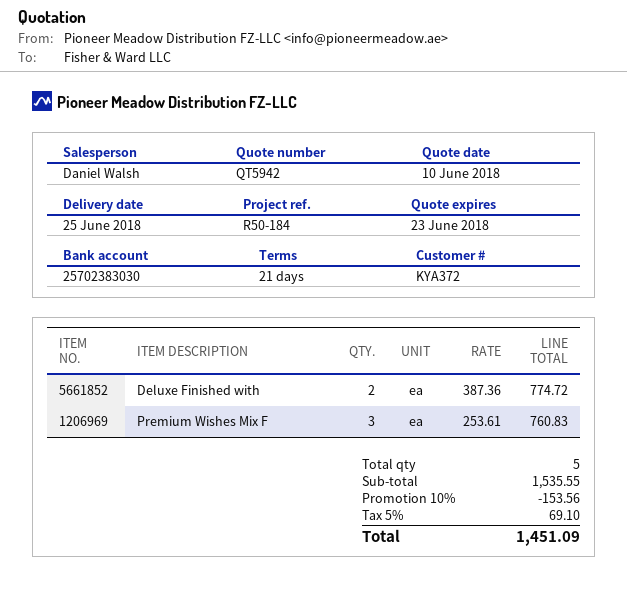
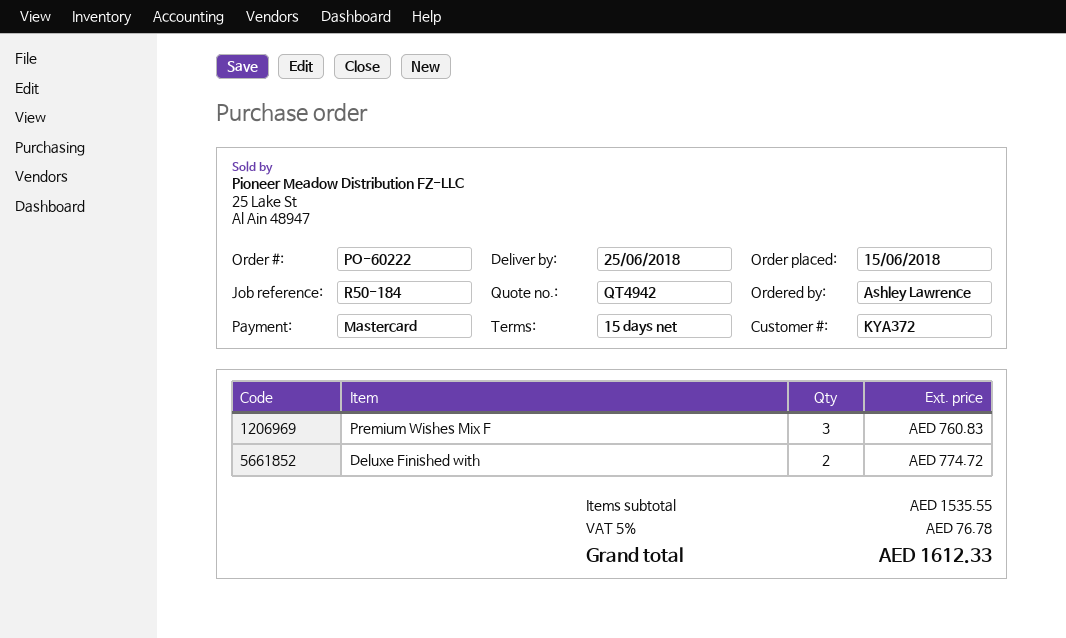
quote number: QT5942 -> QT4942
payment terms: 21 days -> 15 days
discount: 10% = 153.56 -> none
tax: 5% = 69.10 -> 5% = 76.78
total: 1451.09 -> 1612.33

